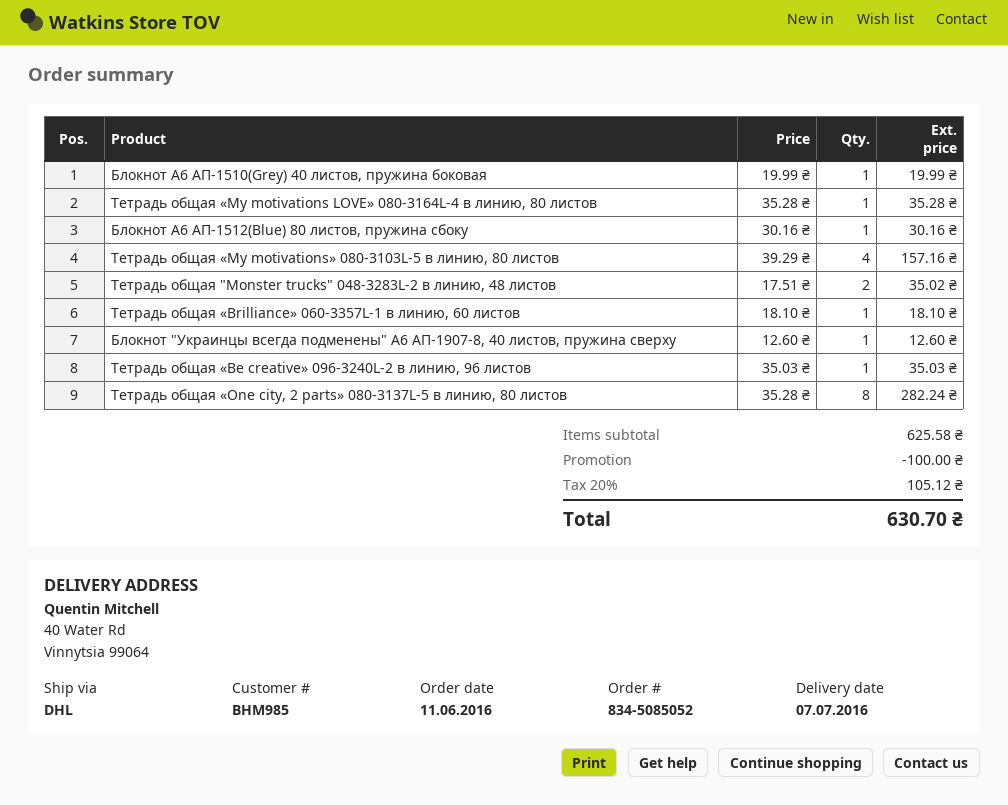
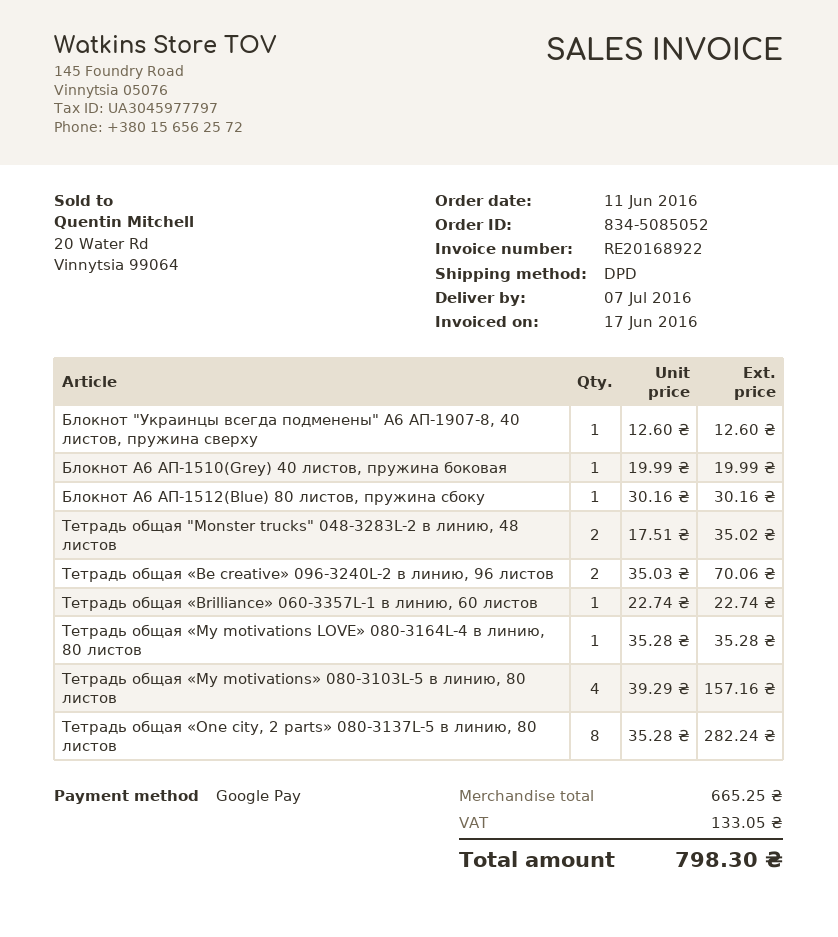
shipping method: DHL -> DPD
Тетрадь общая «Brilliance» 060-3357L-1 в линию, 60 листов: 1 x 18.10 = 18.10 -> 1 x 22.74 = 22.74
Тетрадь общая «Be creative» 096-3240L-2 в линию, 96 листов: 1 x 35.03 = 35.03 -> 2 x 35.03 = 70.06
subtotal: 625.58 -> 665.25
discount: 100.00 -> none
tax: 105.12 -> 133.05
total: 630.70 -> 798.30

